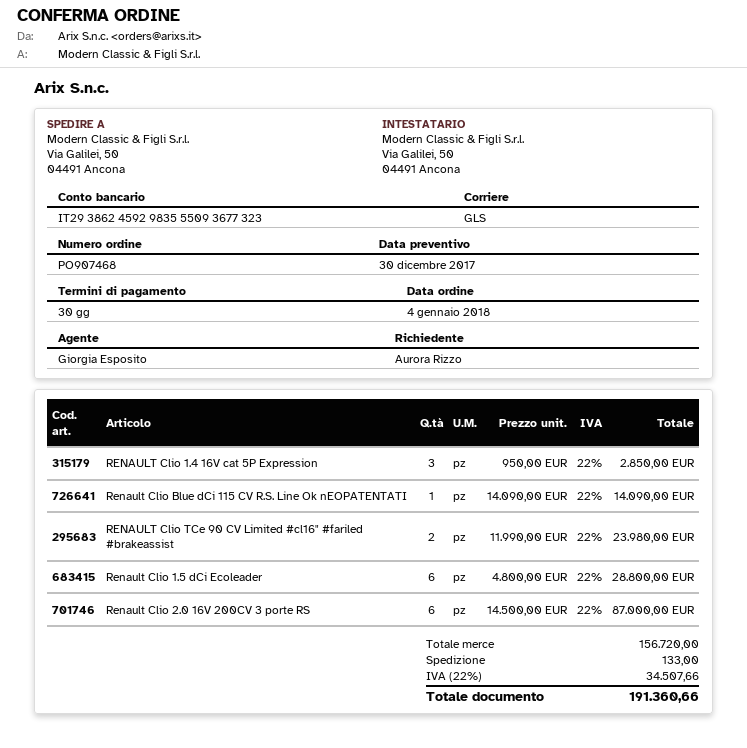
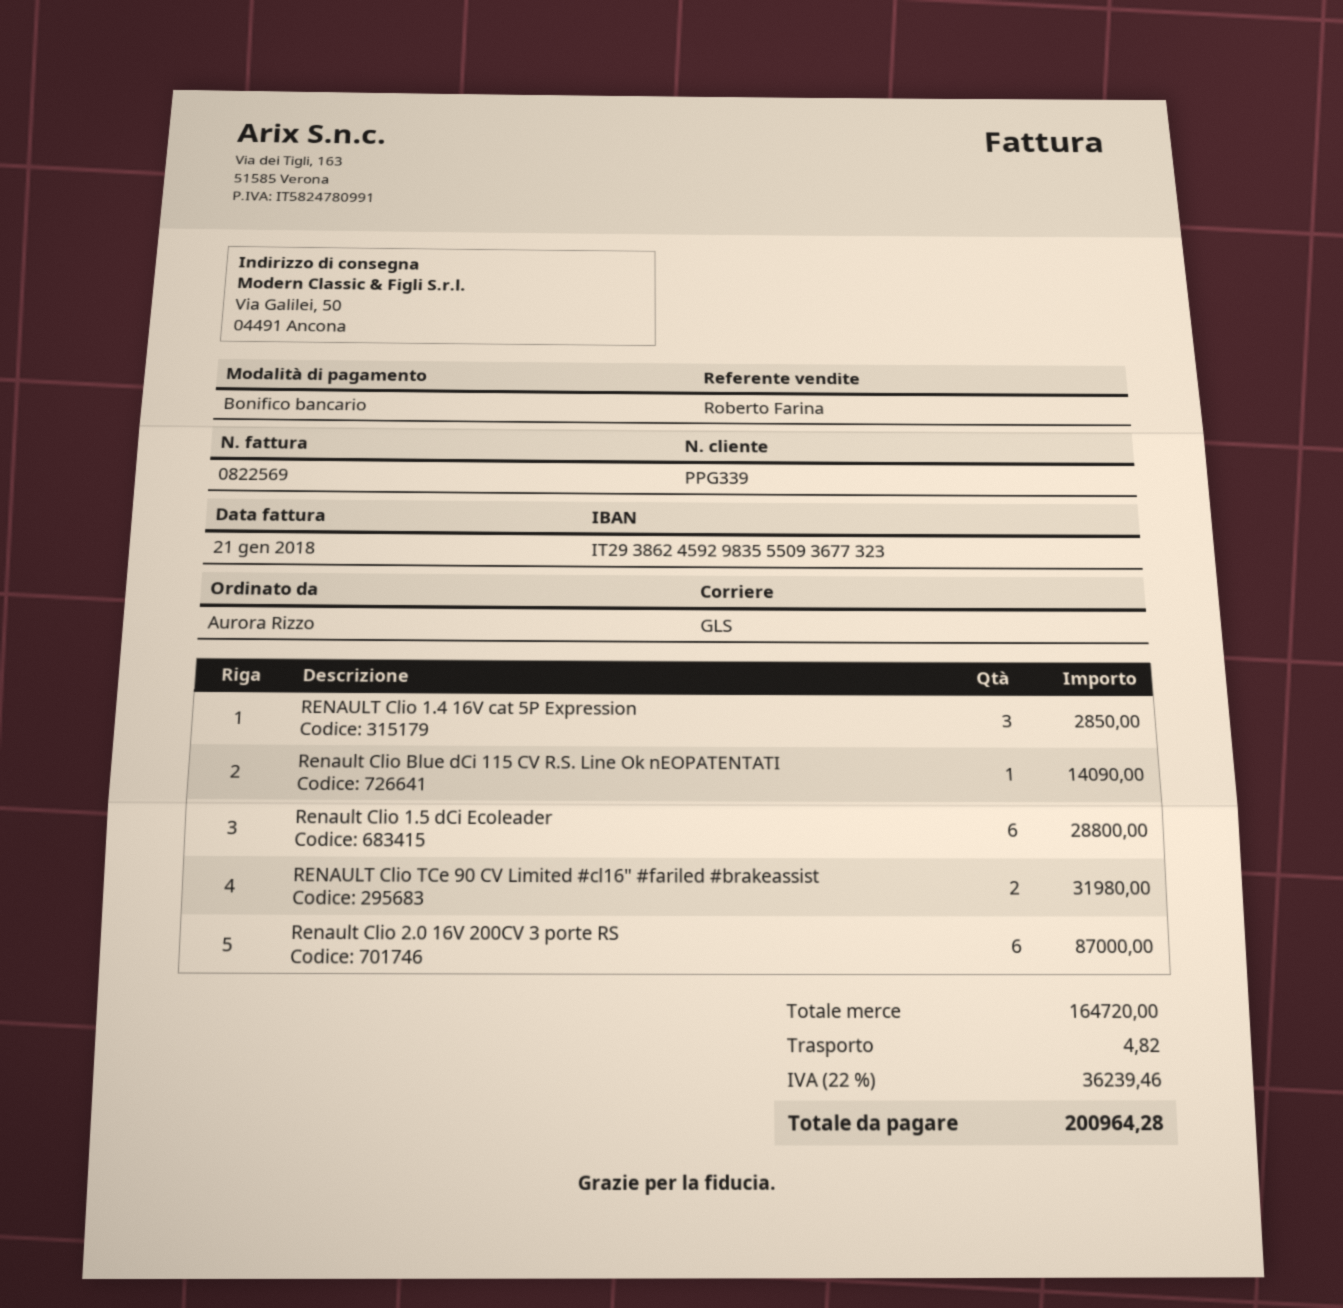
sales rep: Giorgia Esposito -> Roberto Farina
RENAULT Clio TCe 90 CV Limited #cl16" #fariled #brakeassist: 2 for 23980.00 -> 2 for 31980.00
subtotal: 156720.00 -> 164720.00
shipping: 133.00 -> 4.82
tax: 22% = 34507.66 -> 22% = 36239.46
total: 191360.66 -> 200964.28

